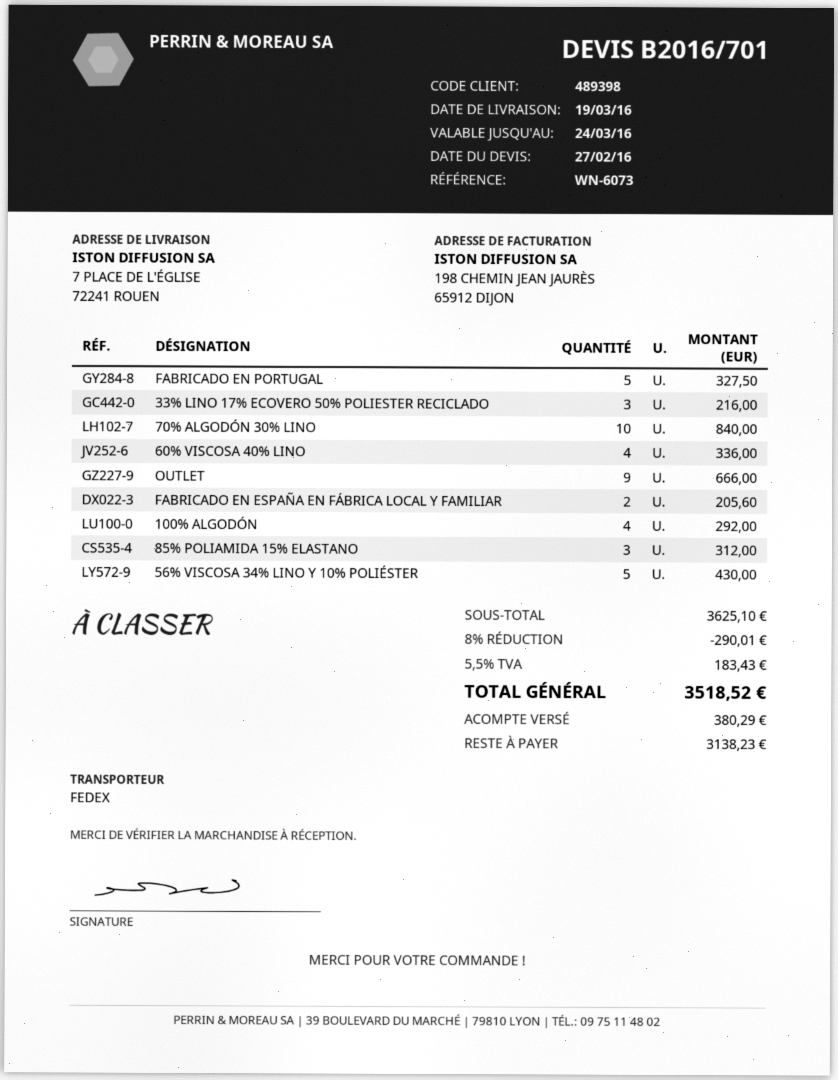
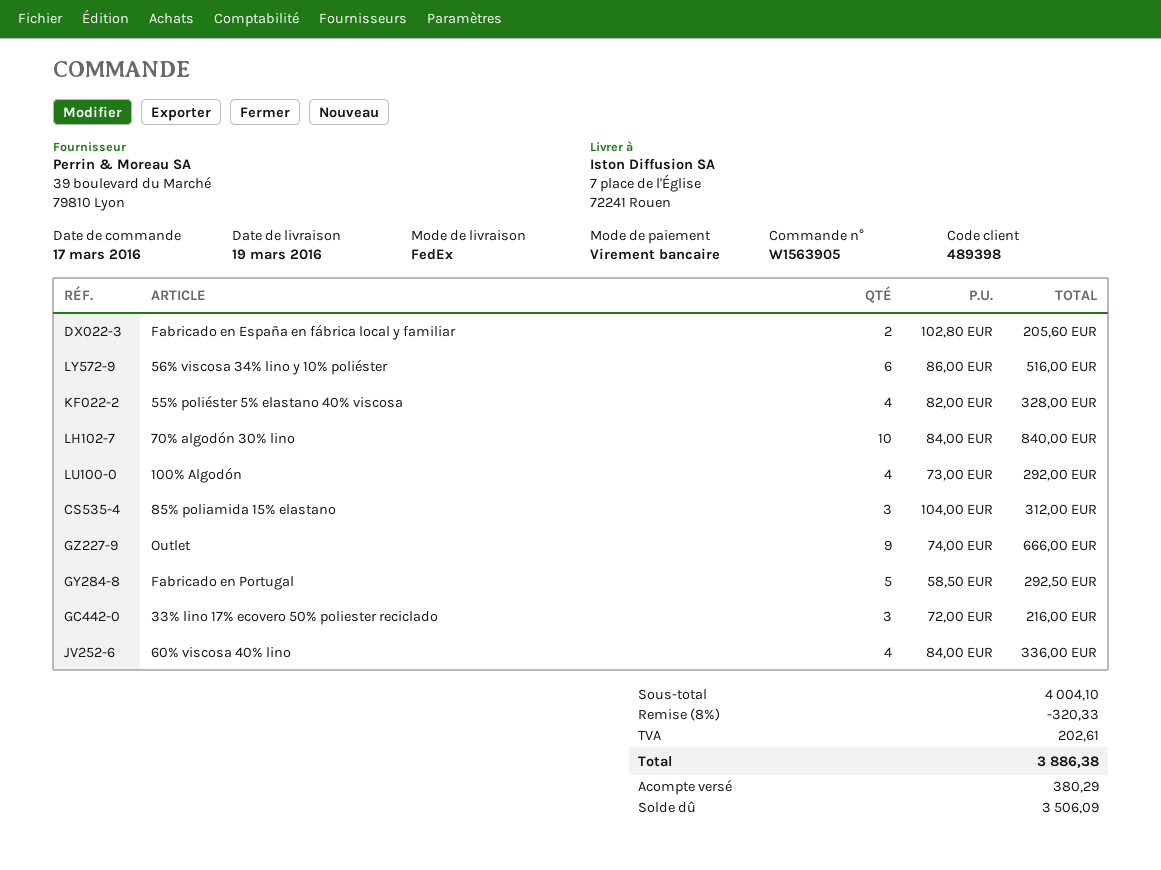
FABRICADO EN PORTUGAL: 5 for 327.50 -> 5 for 292.50
56% VISCOSA 34% LINO Y 10% POLIÉSTER: 5 for 430.00 -> 6 for 516.00
55% poliéster 5% elastano 40% viscosa: none -> 4 for 328.00
subtotal: 3625.10 -> 4004.10
discount: 8% = 290.01 -> 8% = 320.33
tax: 183.43 -> 202.61
total: 3518.52 -> 3886.38
balance: 3138.23 -> 3506.09

